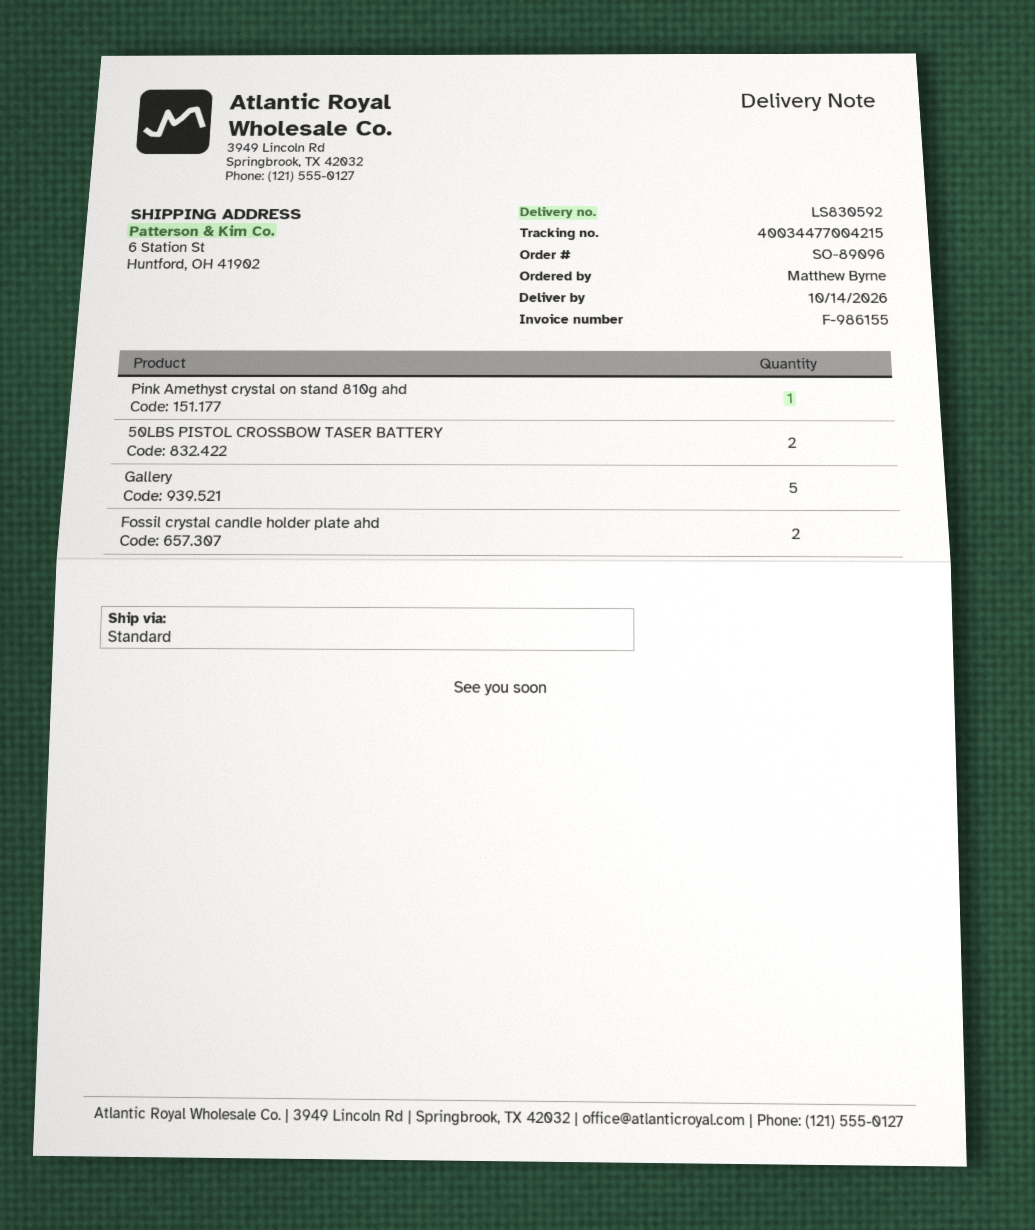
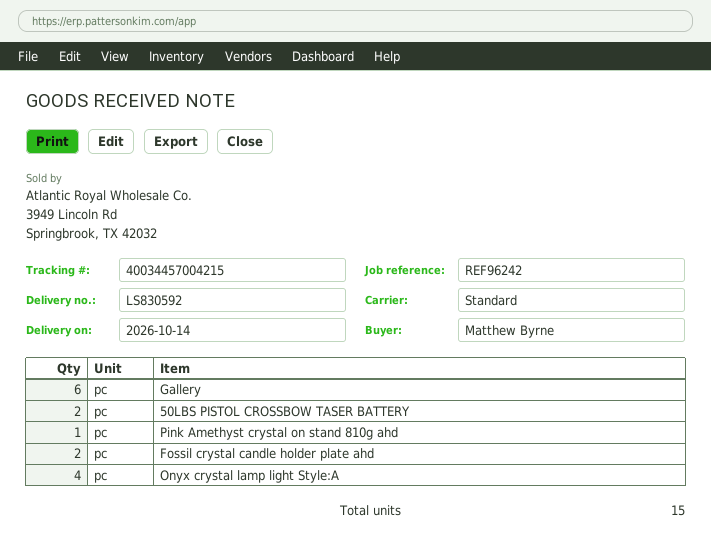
tracking number: 40034477004215 -> 40034457004215
Gallery: 5 -> 6
Onyx crystal lamp light Style:A: none -> 4

